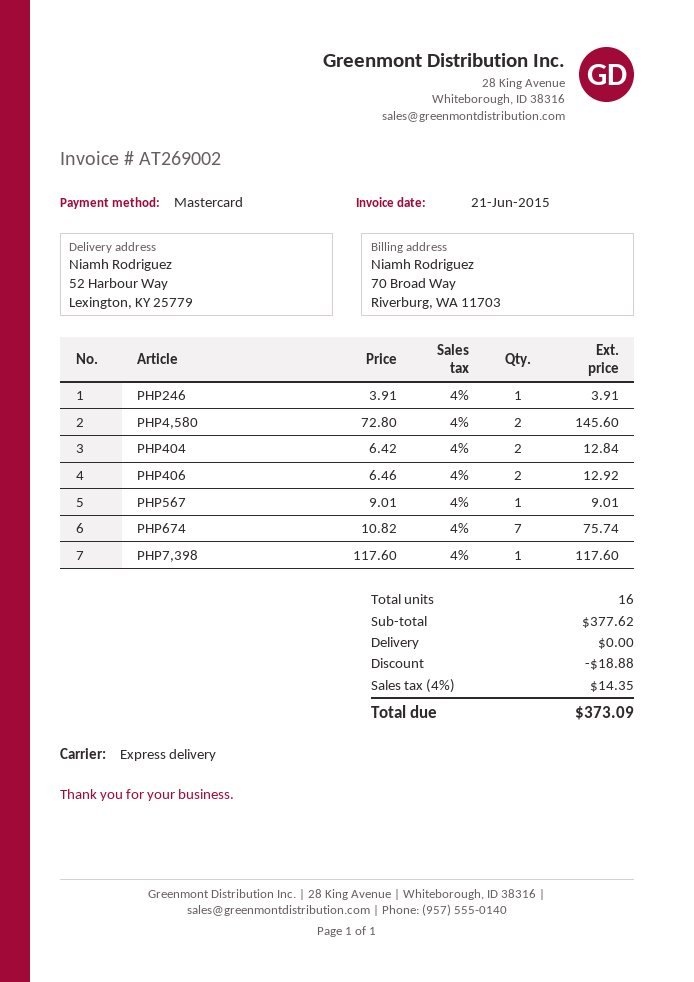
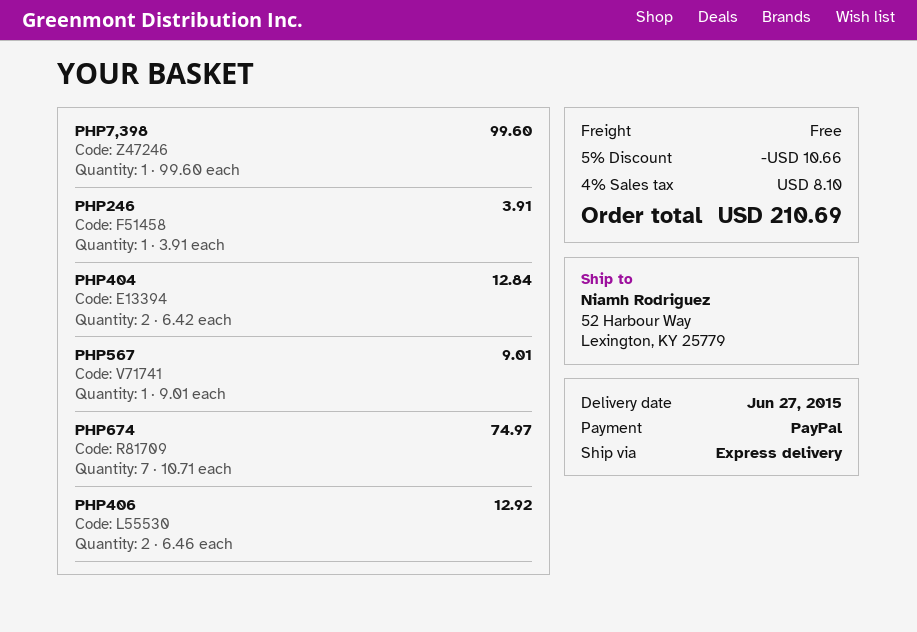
payment method: Mastercard -> PayPal
PHP4,580: 2 x 72.80 = 145.60 -> none
PHP674: 7 x 10.82 = 75.74 -> 7 x 10.71 = 74.97
PHP7,398: 1 x 117.60 = 117.60 -> 1 x 99.60 = 99.60
discount: 18.88 -> 10.66
tax: 4% = 14.35 -> 4% = 8.10
total: 373.09 -> 210.69

